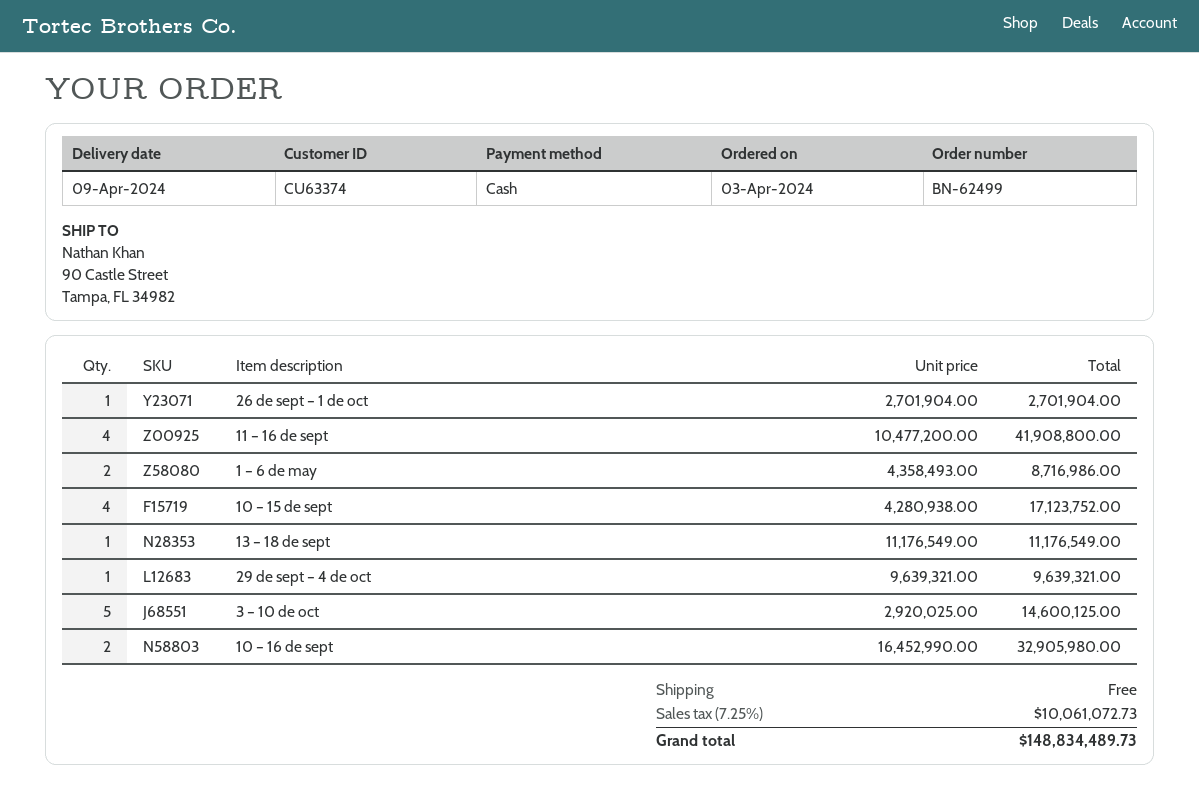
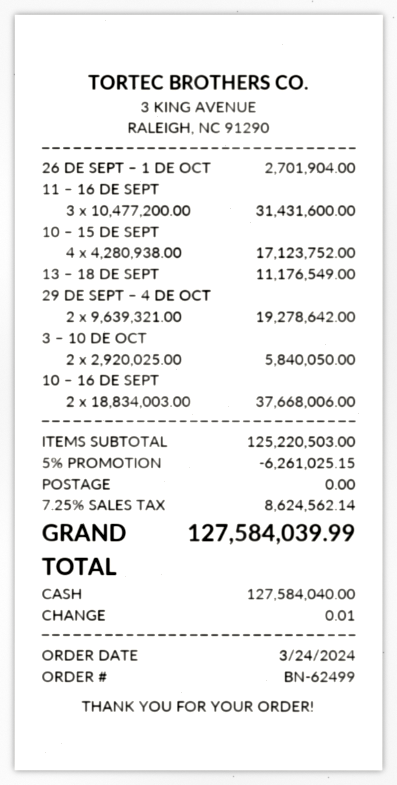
order date: 2024-04-03 -> 2024-03-24
11 – 16 de sept: 4 x 10477200.00 = 41908800.00 -> 3 x 10477200.00 = 31431600.00
1 – 6 de may: 2 x 4358493.00 = 8716986.00 -> none
29 de sept – 4 de oct: 1 x 9639321.00 = 9639321.00 -> 2 x 9639321.00 = 19278642.00
3 – 10 de oct: 5 x 2920025.00 = 14600125.00 -> 2 x 2920025.00 = 5840050.00
10 – 16 de sept: 2 x 16452990.00 = 32905980.00 -> 2 x 18834003.00 = 37668006.00
discount: none -> 5% = 6261025.15
tax: 7.25% = 10061072.73 -> 7.25% = 8624562.14
total: 148834489.73 -> 127584039.99

